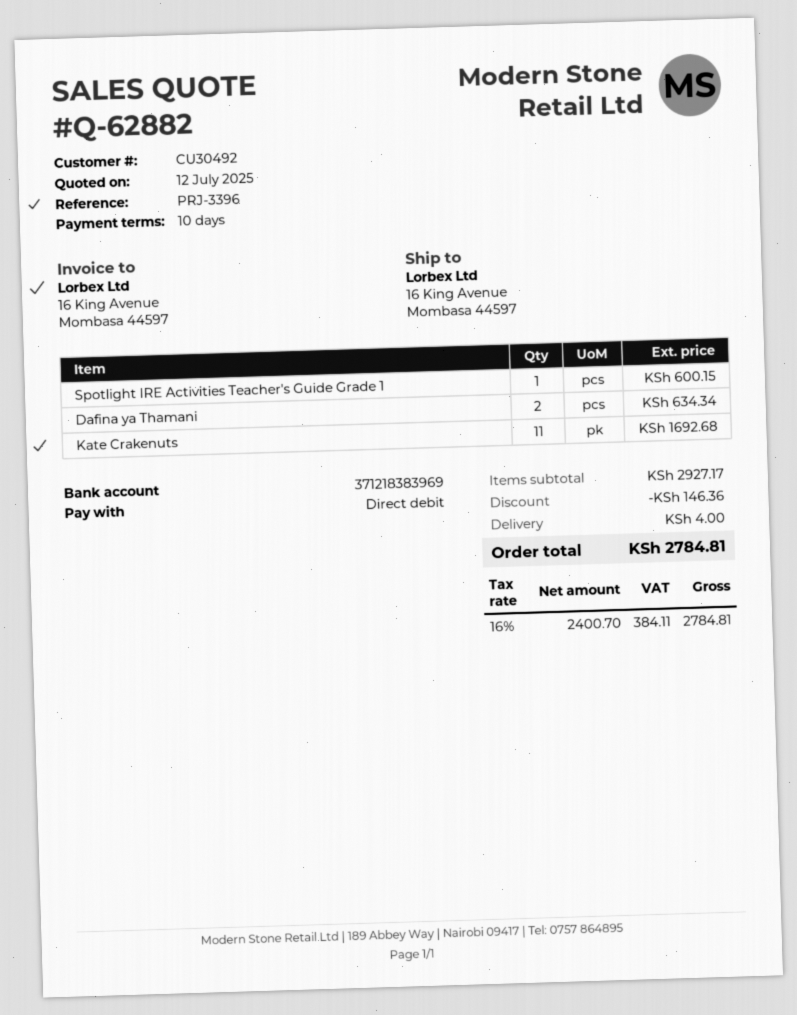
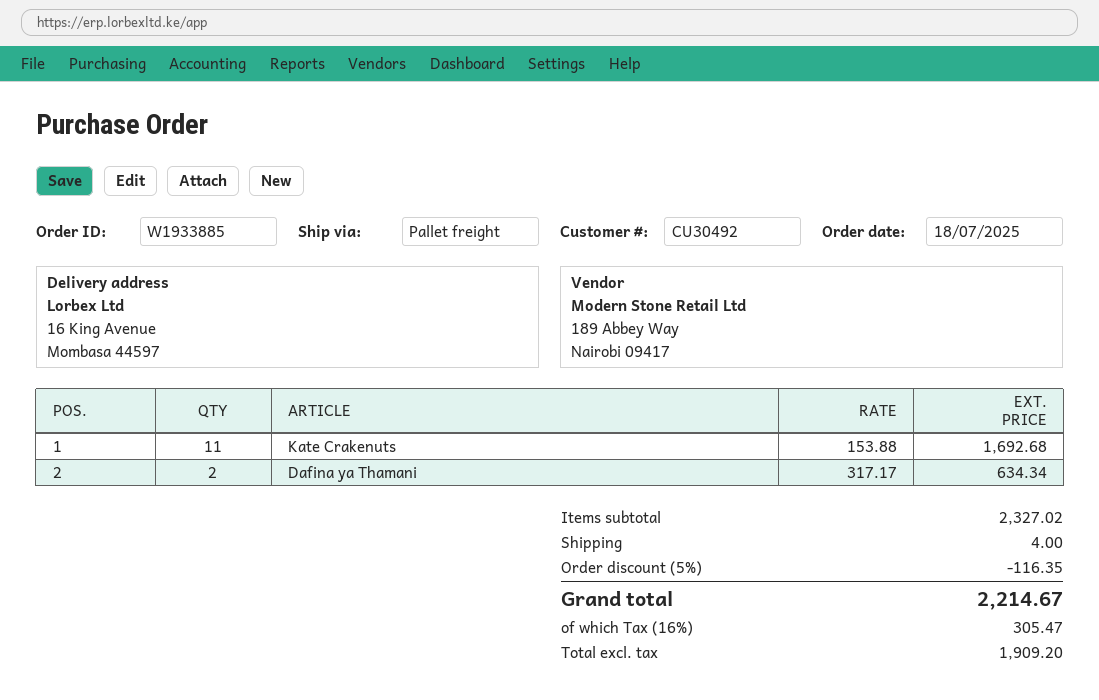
Spotlight IRE Activities Teacher's Guide Grade 1: 1 for 600.15 -> none
subtotal: 2927.17 -> 2327.02
discount: 146.36 -> 116.35
net: 2400.70 -> 1909.20
tax: 16% = 384.11 -> 16% = 305.47
total: 2784.81 -> 2214.67

